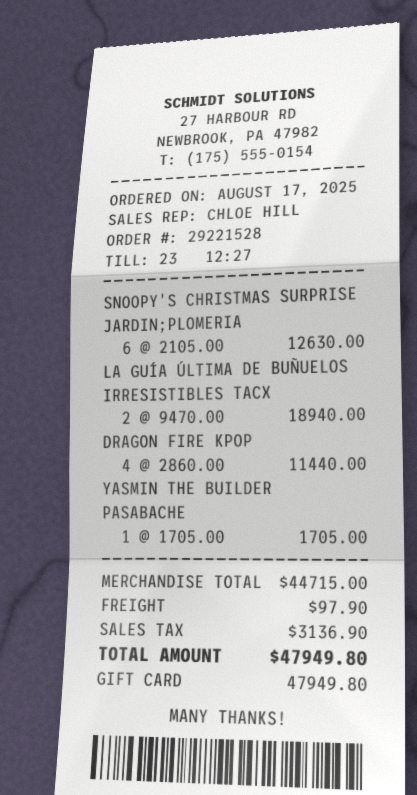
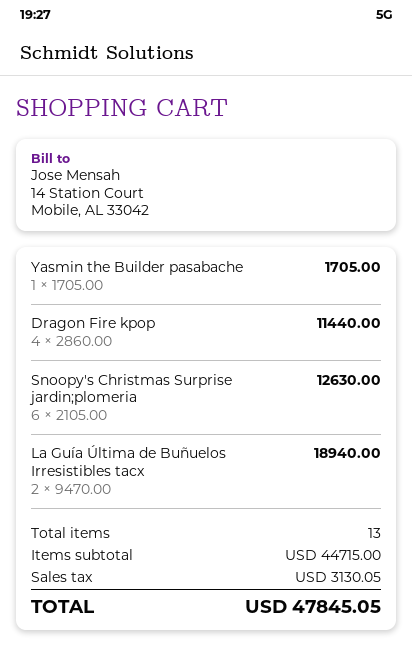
shipping: 97.90 -> none
tax: 3136.90 -> 3130.05
total: 47949.80 -> 47845.05

